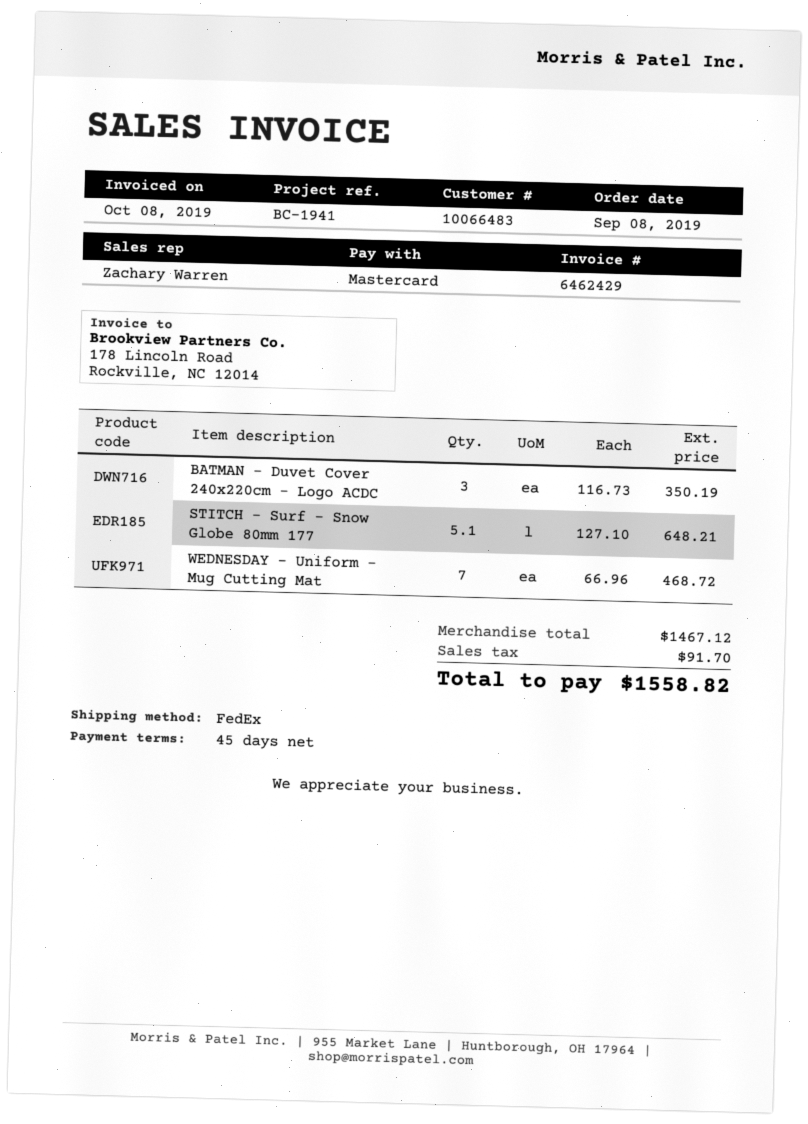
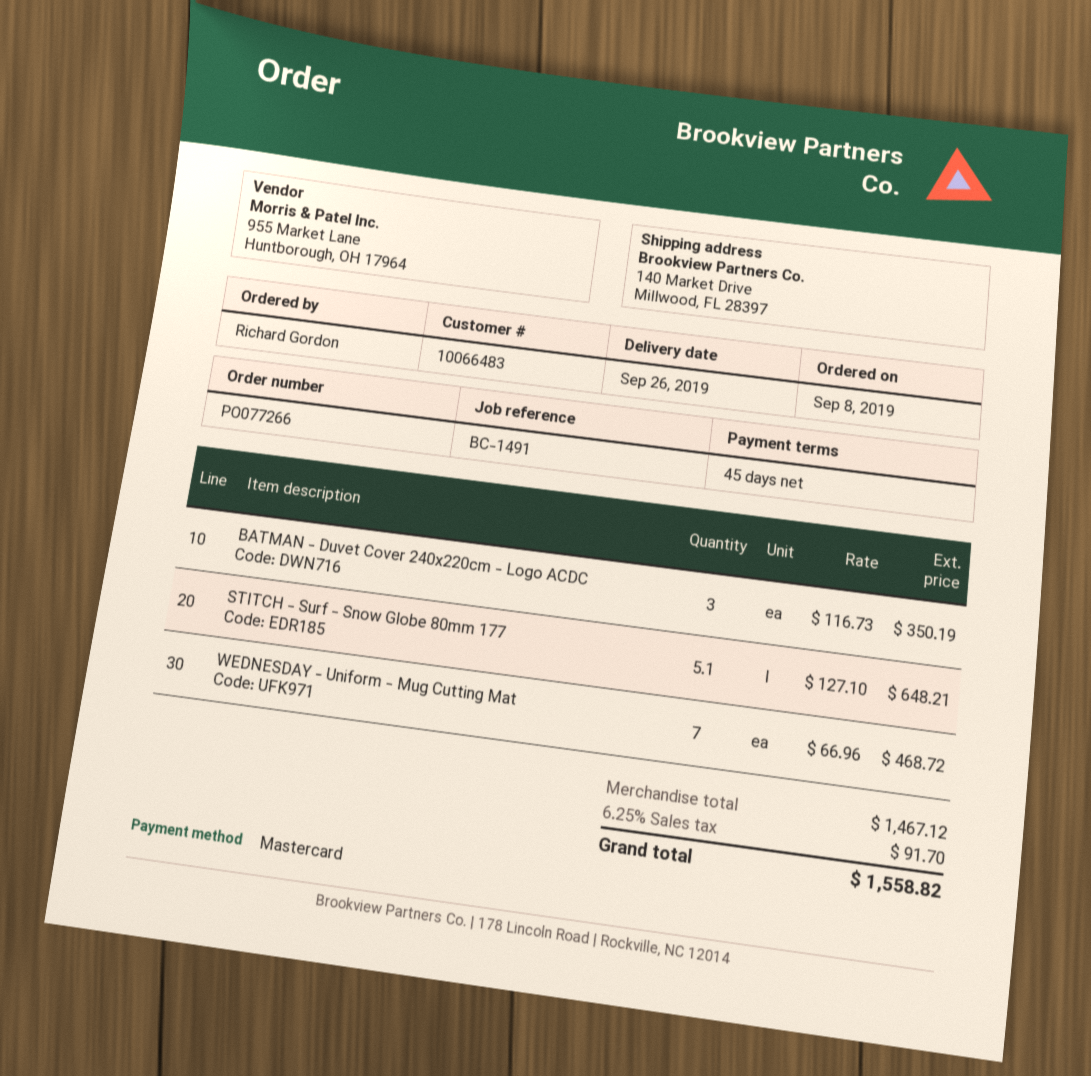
reference: BC-1941 -> BC-1491

